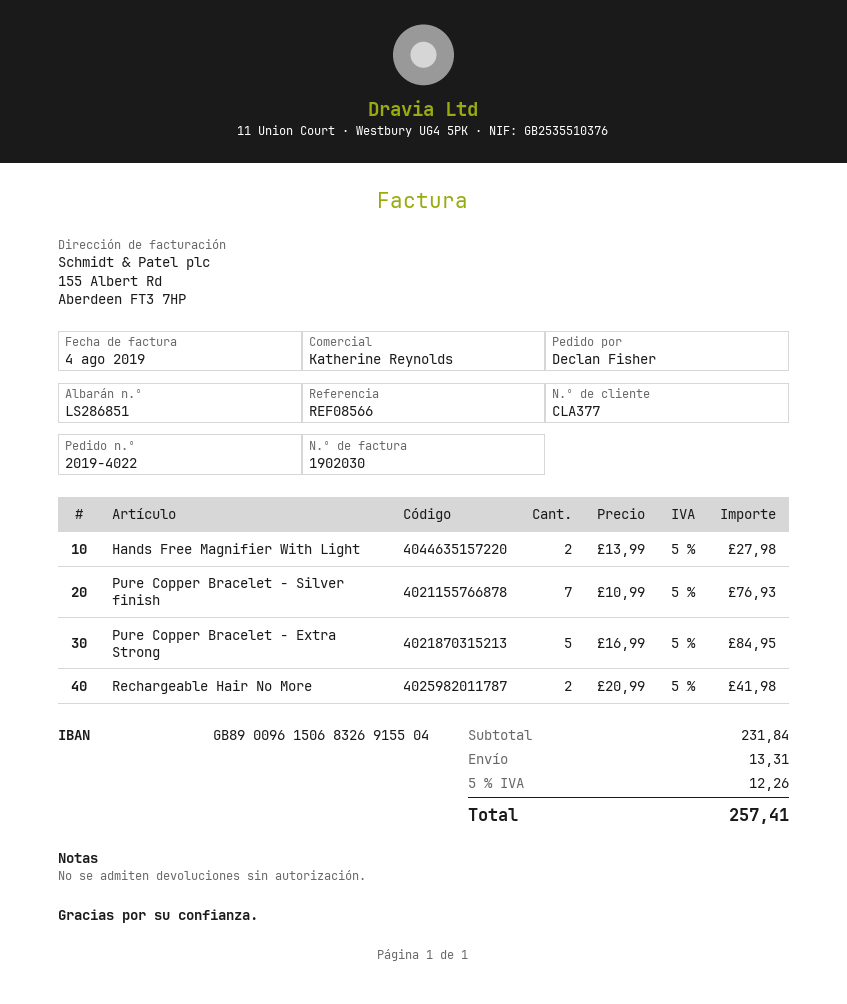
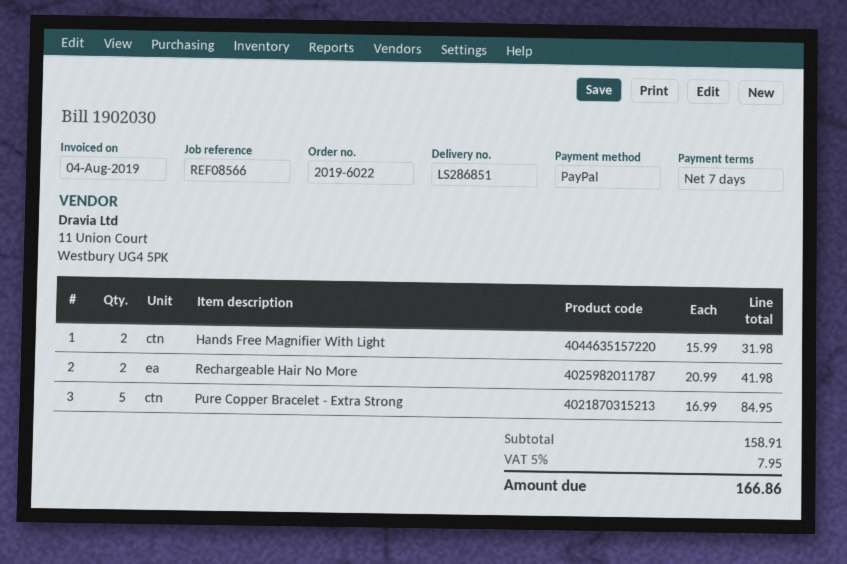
order number: 2019-4022 -> 2019-6022
Hands Free Magnifier With Light: 2 x 13.99 = 27.98 -> 2 x 15.99 = 31.98
Pure Copper Bracelet - Silver finish: 7 x 10.99 = 76.93 -> none
subtotal: 231.84 -> 158.91
shipping: 13.31 -> none
tax: 5% = 12.26 -> 5% = 7.95
total: 257.41 -> 166.86

